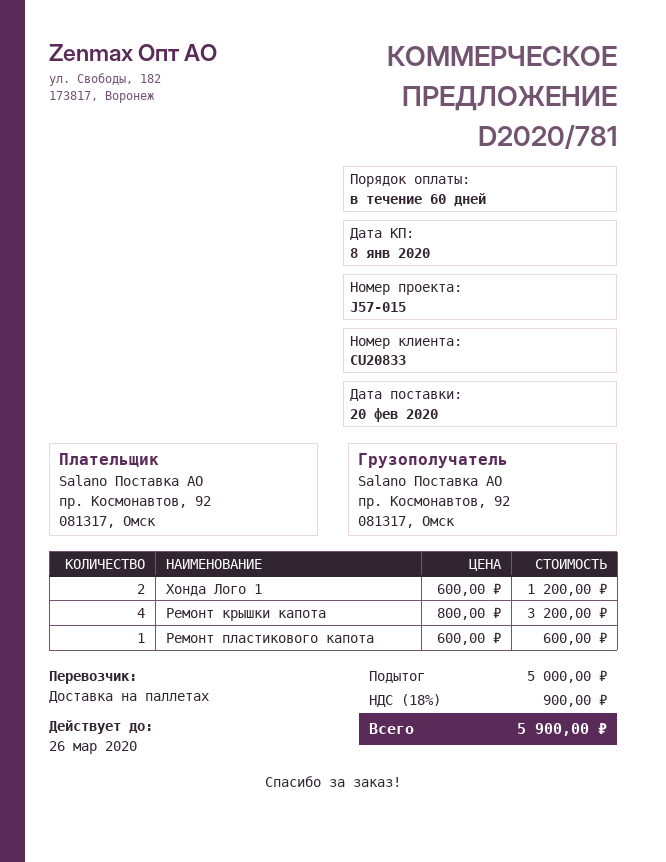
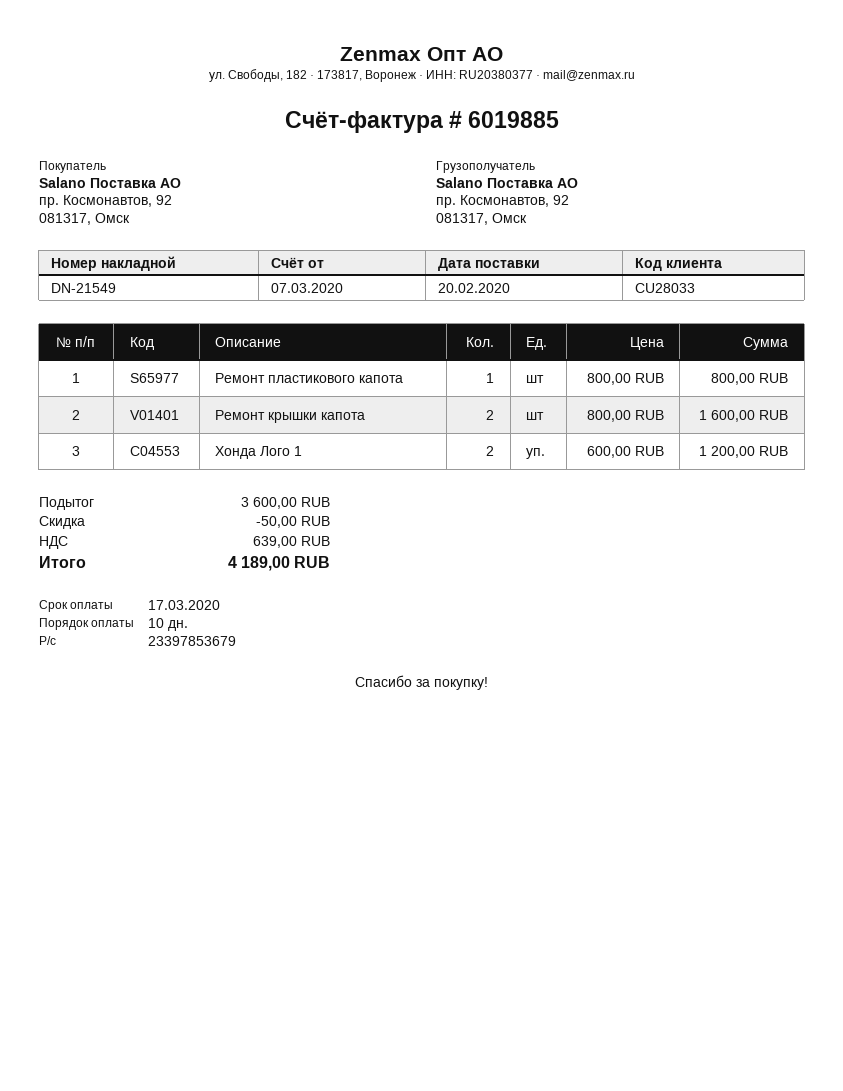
payment terms: 60 days -> 10 days
customer number: CU20833 -> CU28033
Ремонт крышки капота: 4 x 800.00 = 3200.00 -> 2 x 800.00 = 1600.00
Ремонт пластикового капота: 1 x 600.00 = 600.00 -> 1 x 800.00 = 800.00
subtotal: 5000.00 -> 3600.00
discount: none -> 50.00
tax: 900.00 -> 639.00
total: 5900.00 -> 4189.00

